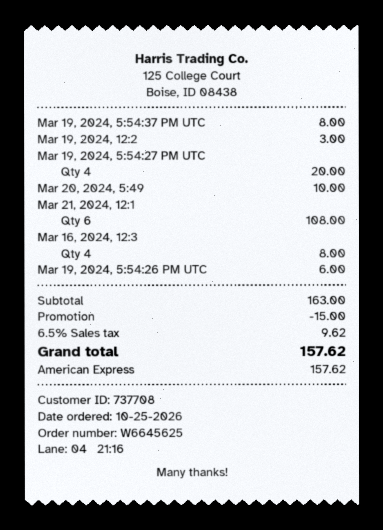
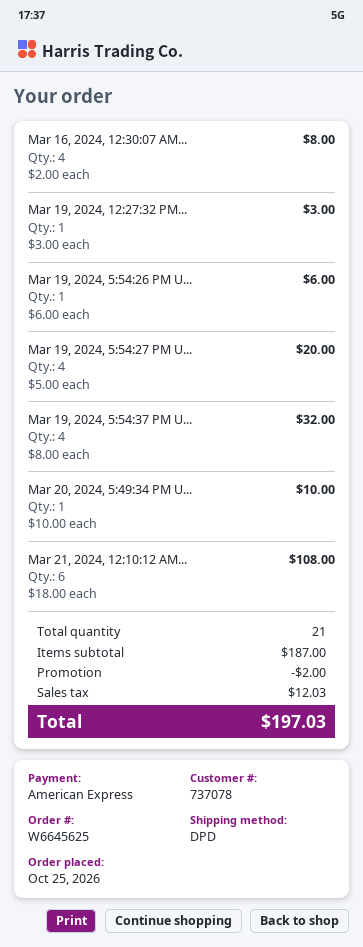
customer number: 737708 -> 737078
Mar 19, 2024, 5:54:37 PM UTC: 1 for 8.00 -> 4 for 32.00
subtotal: 163.00 -> 187.00
discount: 15.00 -> 2.00
tax: 9.62 -> 12.03
total: 157.62 -> 197.03

